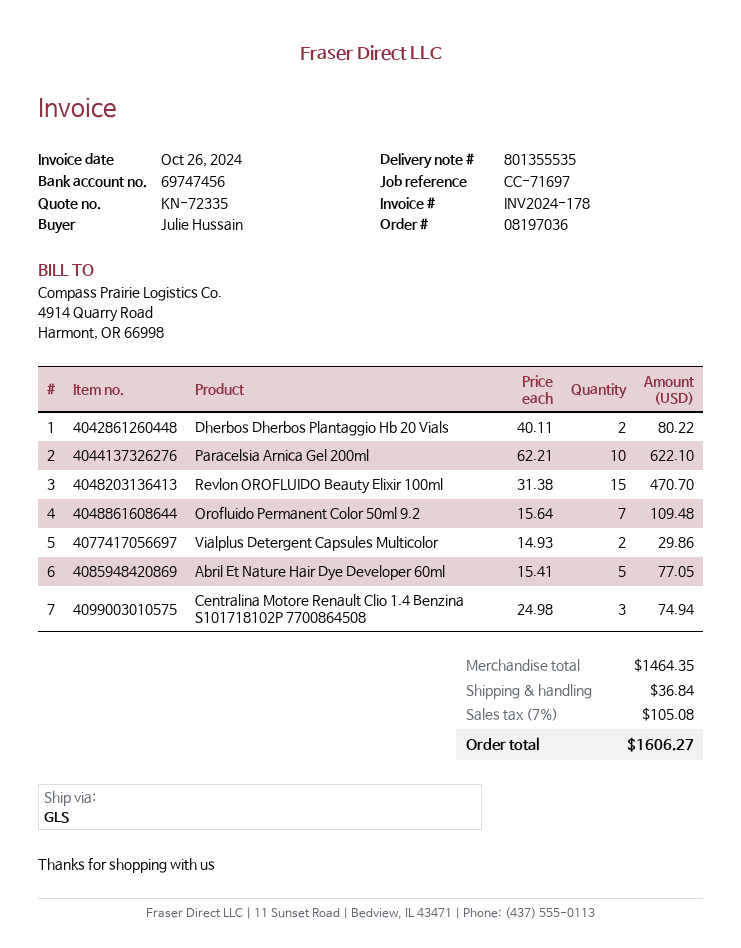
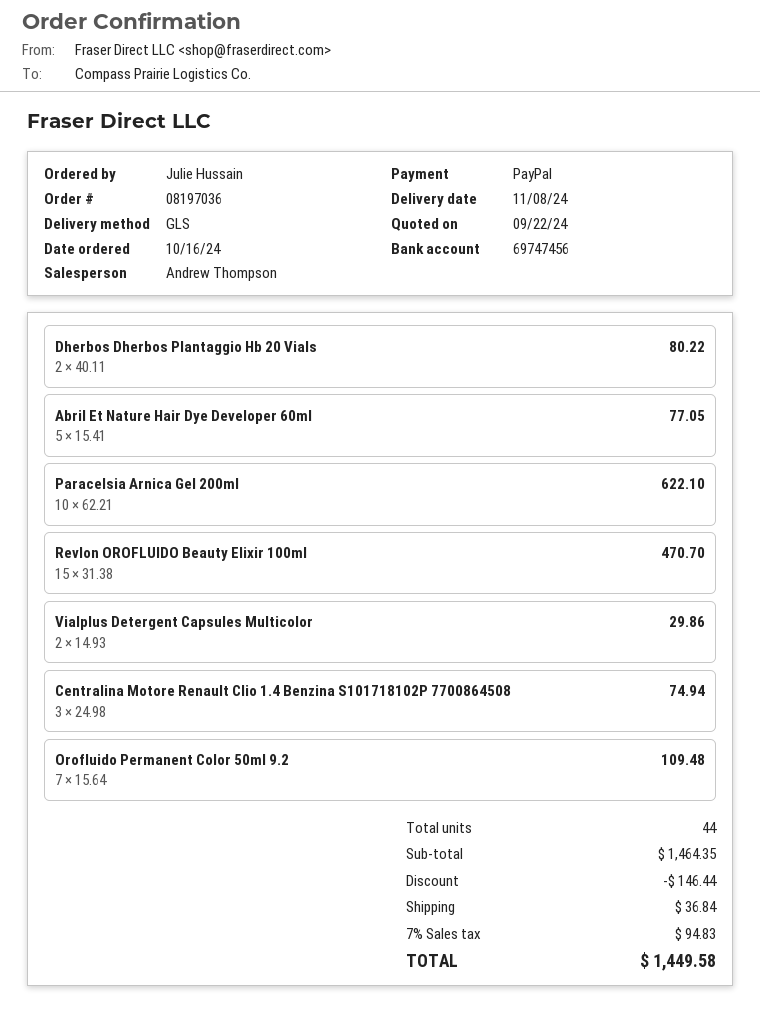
discount: none -> 146.44
tax: 7% = 105.08 -> 7% = 94.83
total: 1606.27 -> 1449.58

